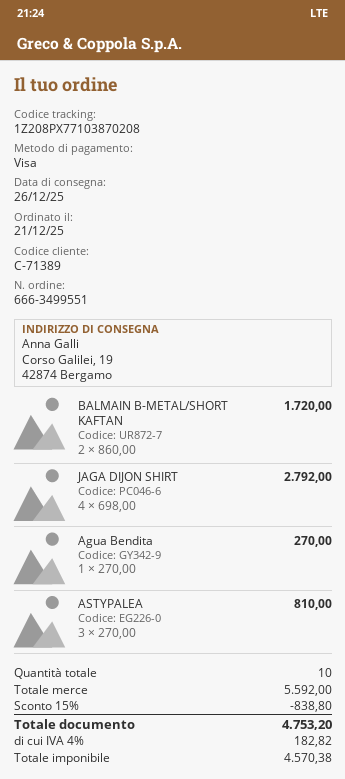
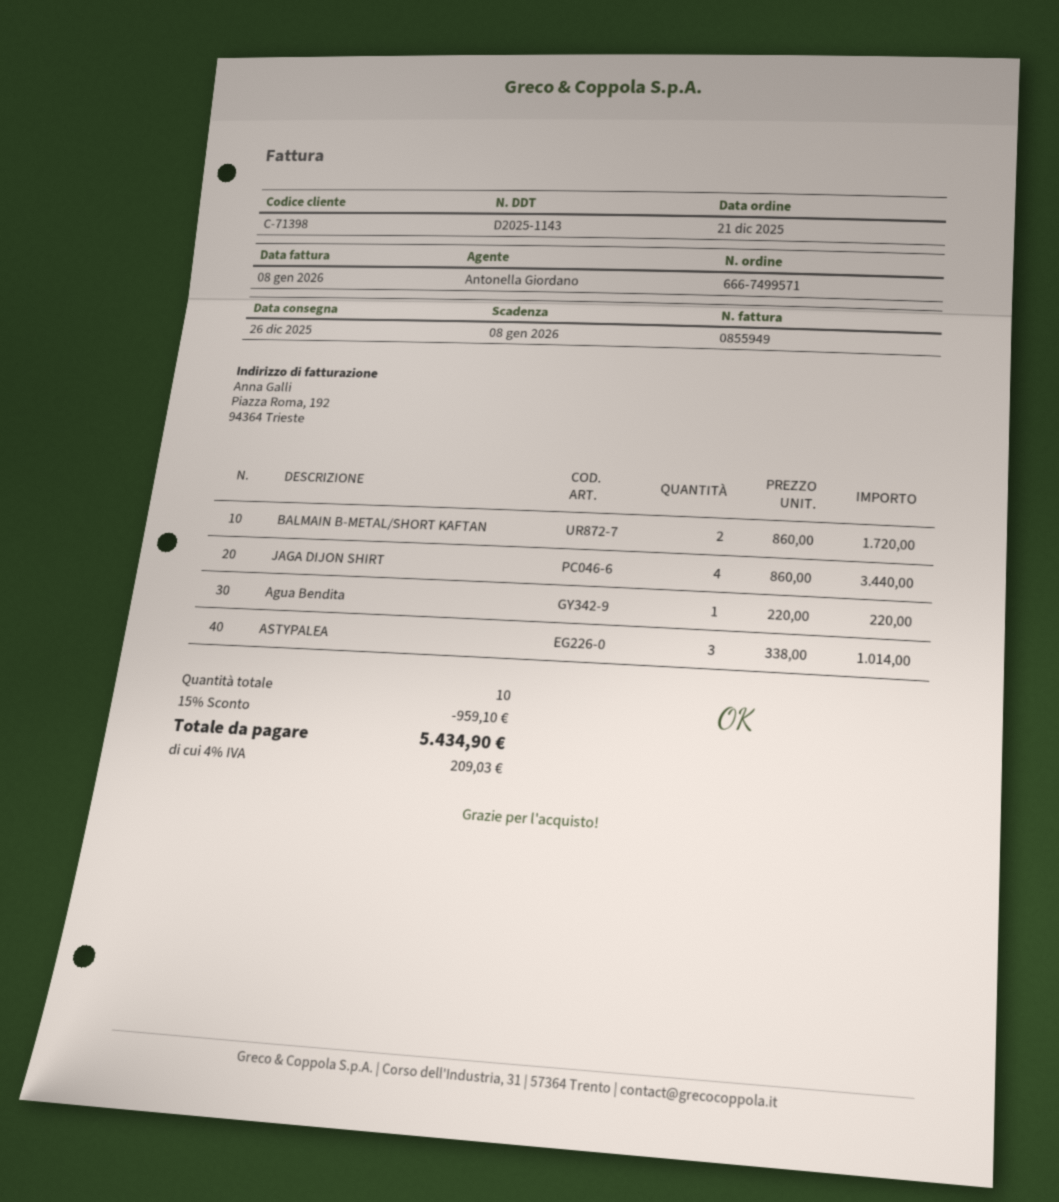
order number: 666-3499551 -> 666-7499571
customer number: C-71389 -> C-71398
JAGA DIJON SHIRT: 4 x 698.00 = 2792.00 -> 4 x 860.00 = 3440.00
Agua Bendita: 1 x 270.00 = 270.00 -> 1 x 220.00 = 220.00
ASTYPALEA: 3 x 270.00 = 810.00 -> 3 x 338.00 = 1014.00
discount: 15% = 838.80 -> 15% = 959.10
tax: 4% = 182.82 -> 4% = 209.03
total: 4753.20 -> 5434.90

